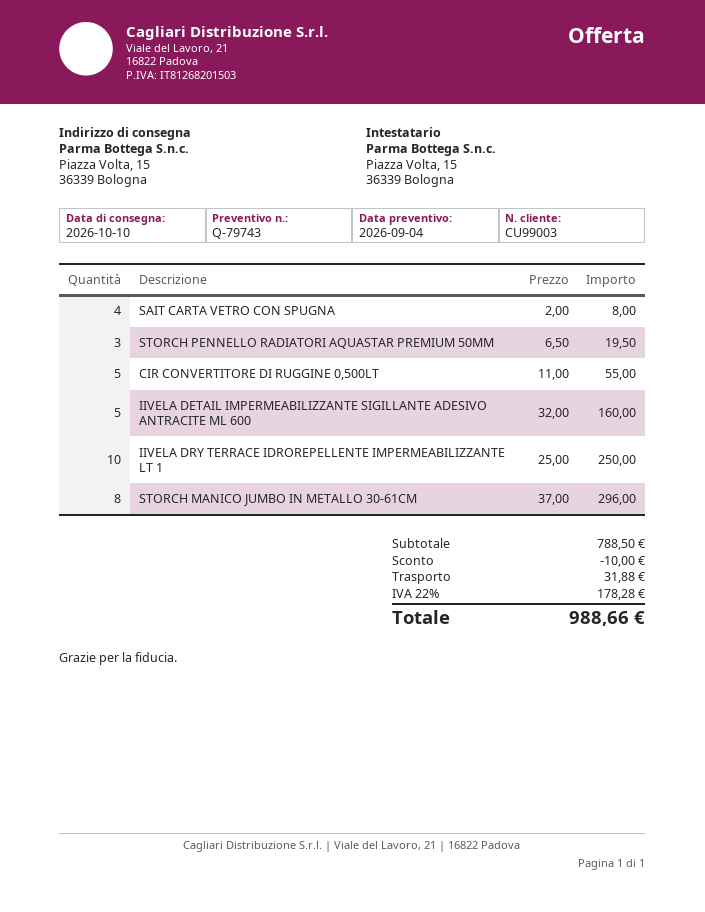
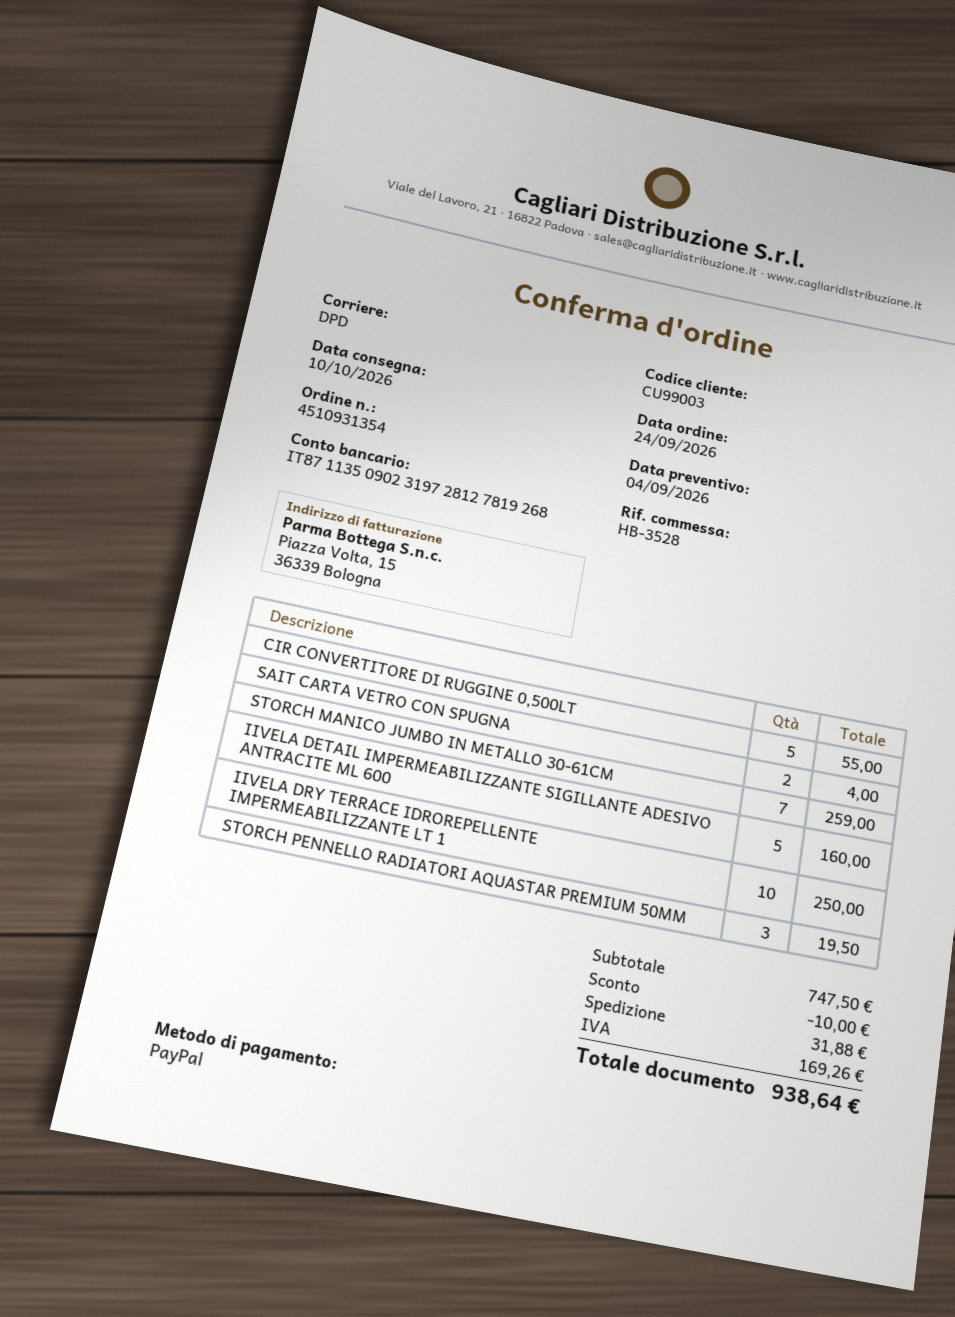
SAIT CARTA VETRO CON SPUGNA: 4 for 8.00 -> 2 for 4.00
STORCH MANICO JUMBO IN METALLO 30-61CM: 8 for 296.00 -> 7 for 259.00
subtotal: 788.50 -> 747.50
tax: 178.28 -> 169.26
total: 988.66 -> 938.64

